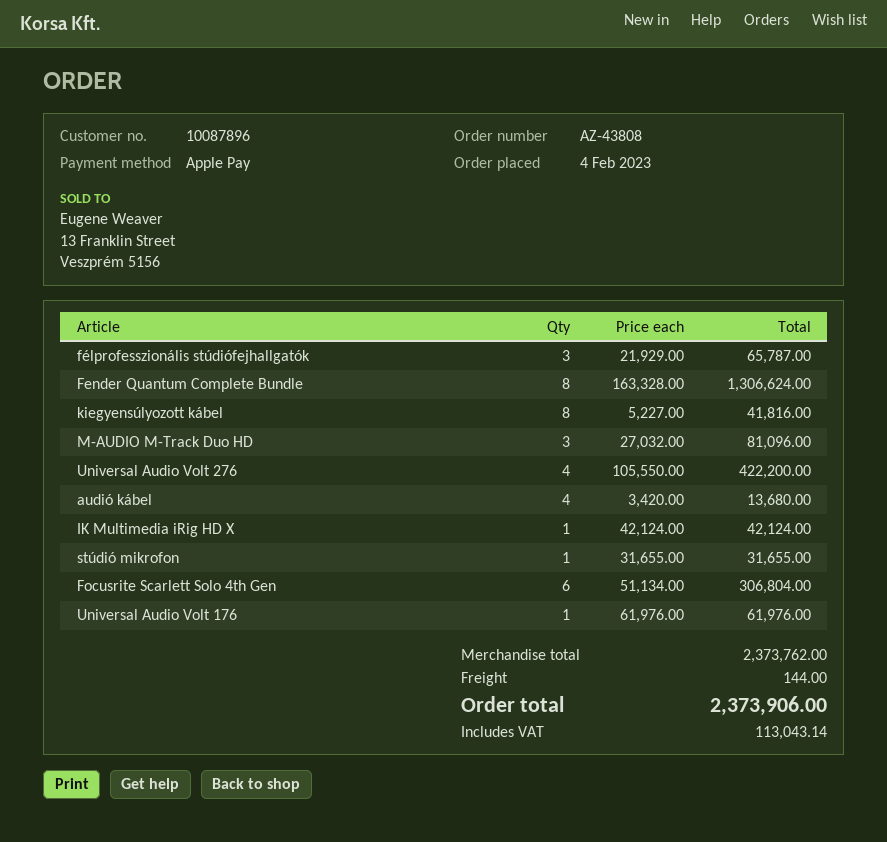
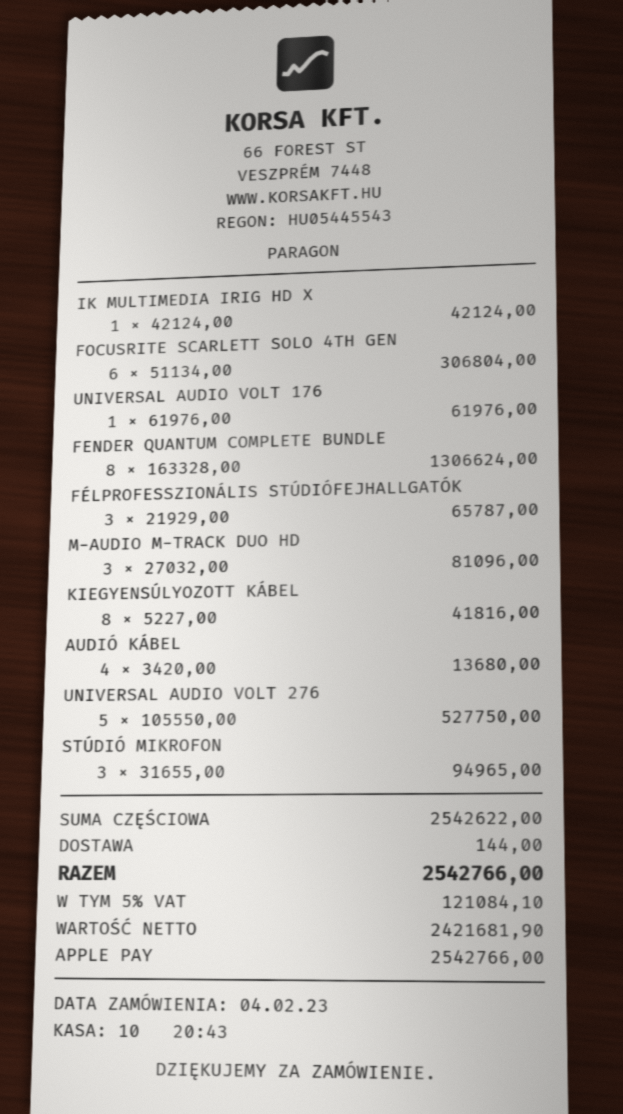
Universal Audio Volt 276: 4 x 105550.00 = 422200.00 -> 5 x 105550.00 = 527750.00
stúdió mikrofon: 1 x 31655.00 = 31655.00 -> 3 x 31655.00 = 94965.00
subtotal: 2373762.00 -> 2542622.00
tax: 113043.14 -> 121084.10
total: 2373906.00 -> 2542766.00

